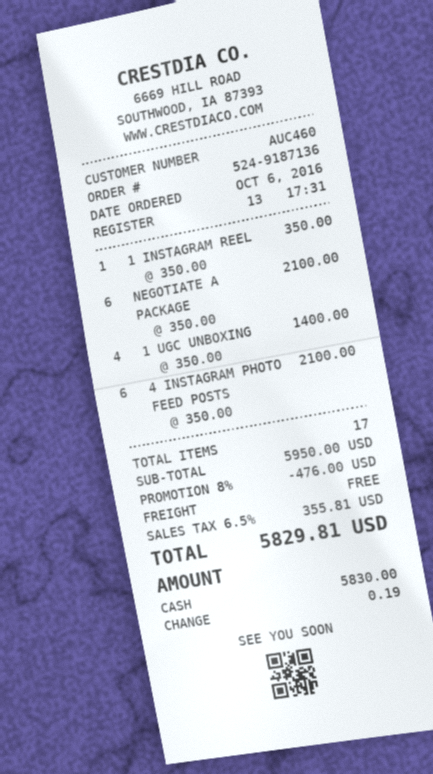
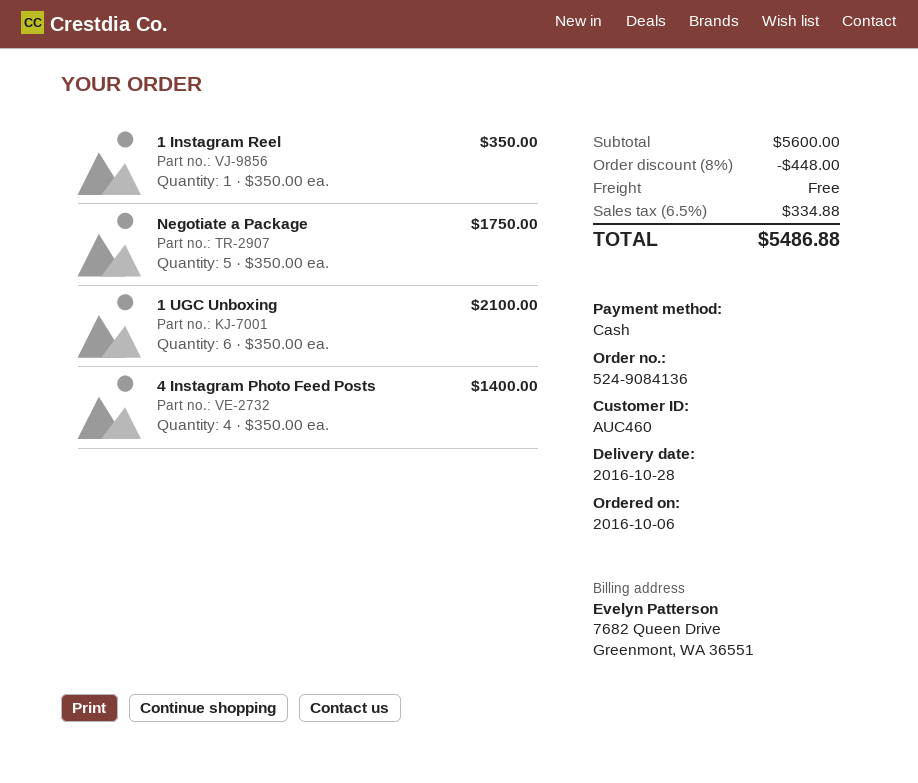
order number: 524-9187136 -> 524-9084136
NEGOTIATE A PACKAGE: 6 x 350.00 = 2100.00 -> 5 x 350.00 = 1750.00
1 UGC UNBOXING: 4 x 350.00 = 1400.00 -> 6 x 350.00 = 2100.00
4 INSTAGRAM PHOTO FEED POSTS: 6 x 350.00 = 2100.00 -> 4 x 350.00 = 1400.00
subtotal: 5950.00 -> 5600.00
discount: 8% = 476.00 -> 8% = 448.00
tax: 6.5% = 355.81 -> 6.5% = 334.88
total: 5829.81 -> 5486.88

